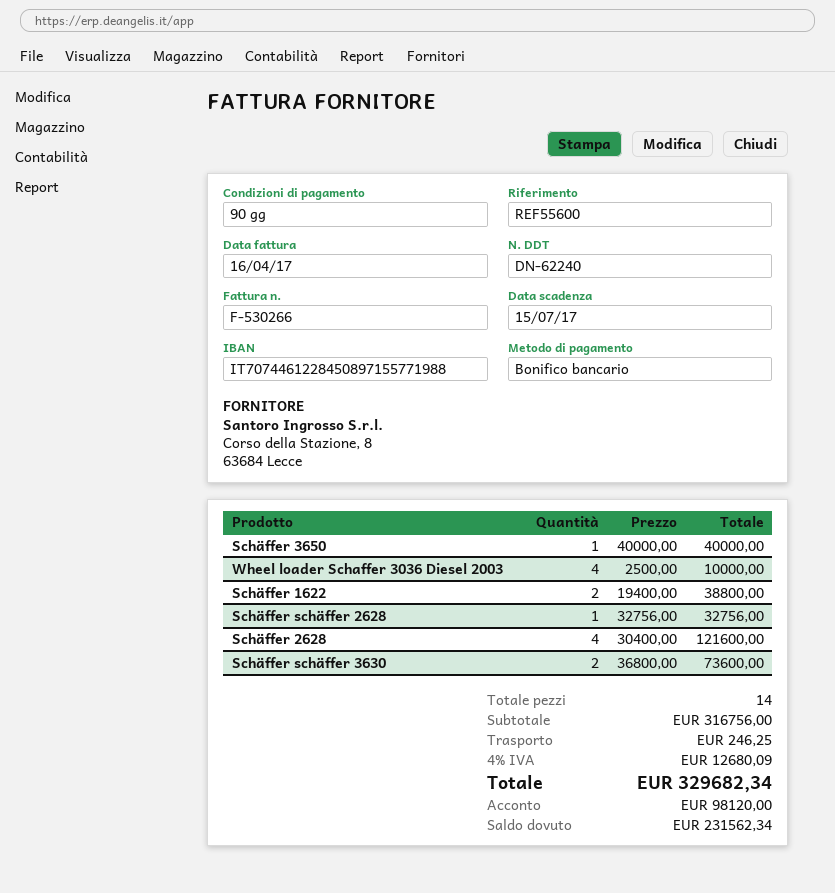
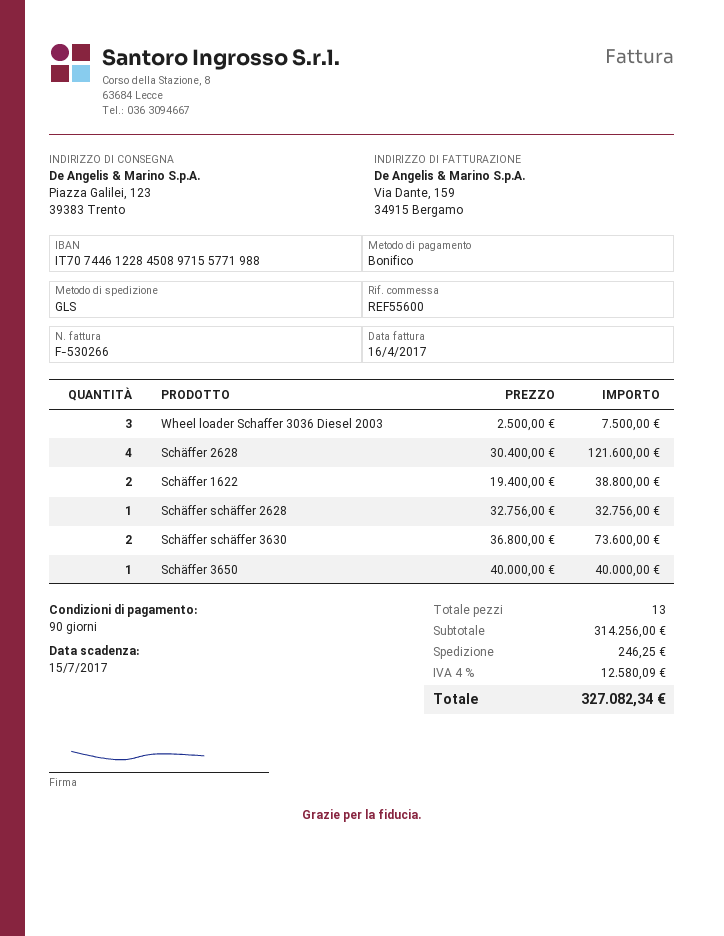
Wheel loader Schaffer 3036 Diesel 2003: 4 x 2500.00 = 10000.00 -> 3 x 2500.00 = 7500.00
total quantity: 14 -> 13
subtotal: 316756.00 -> 314256.00
tax: 4% = 12680.09 -> 4% = 12580.09
total: 329682.34 -> 327082.34

